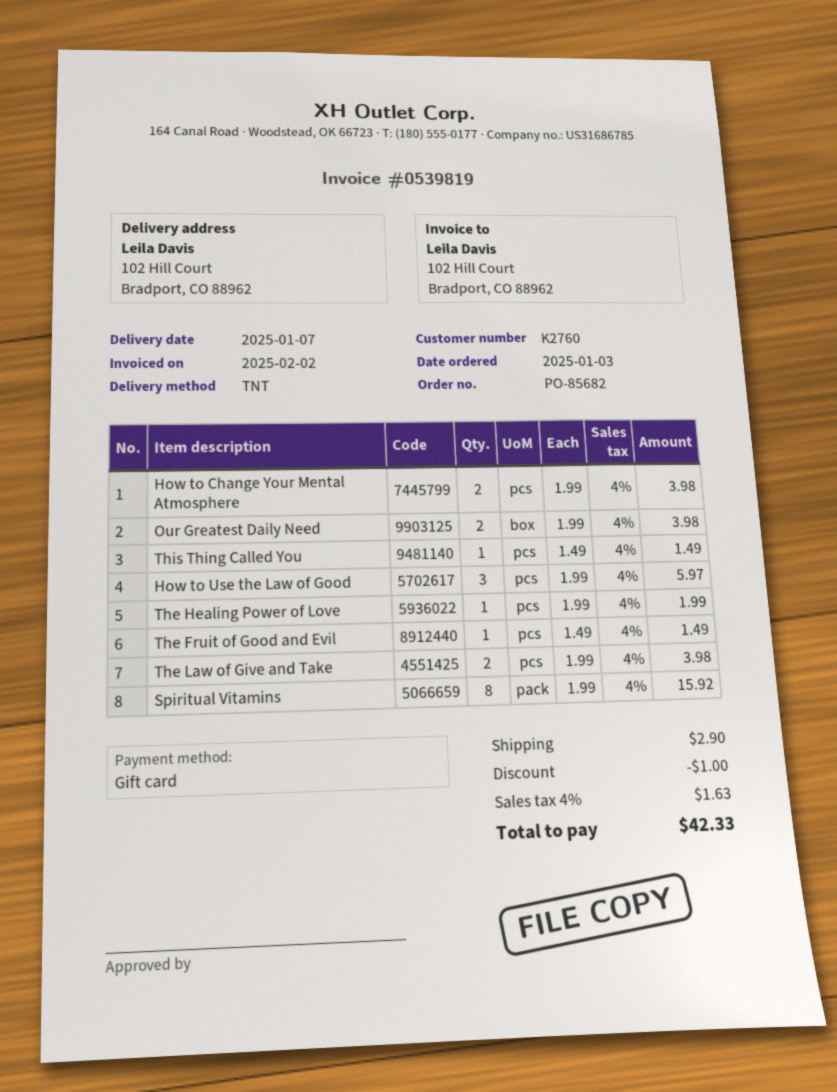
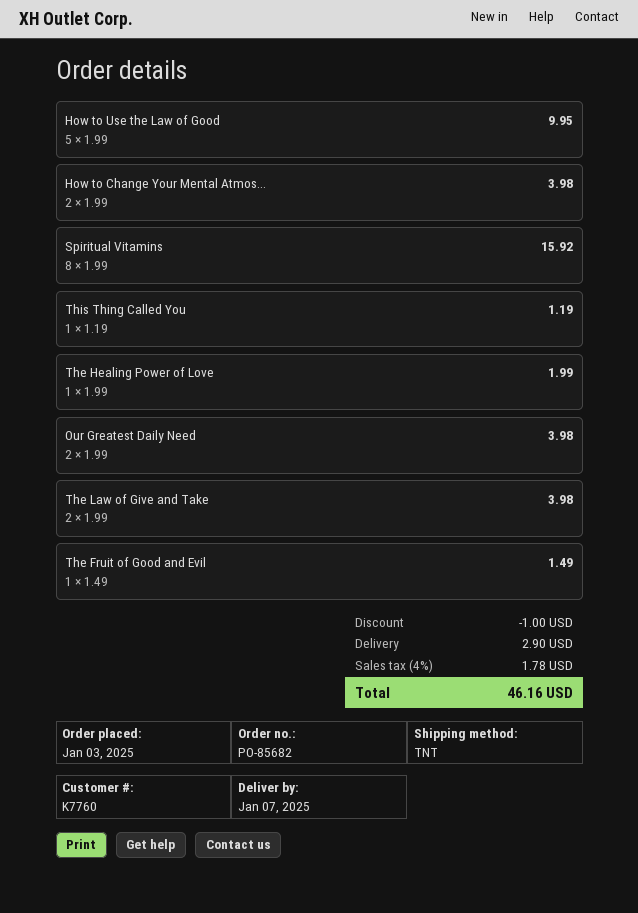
customer number: K2760 -> K7760
This Thing Called You: 1 x 1.49 = 1.49 -> 1 x 1.19 = 1.19
How to Use the Law of Good: 3 x 1.99 = 5.97 -> 5 x 1.99 = 9.95
tax: 4% = 1.63 -> 4% = 1.78
total: 42.33 -> 46.16

